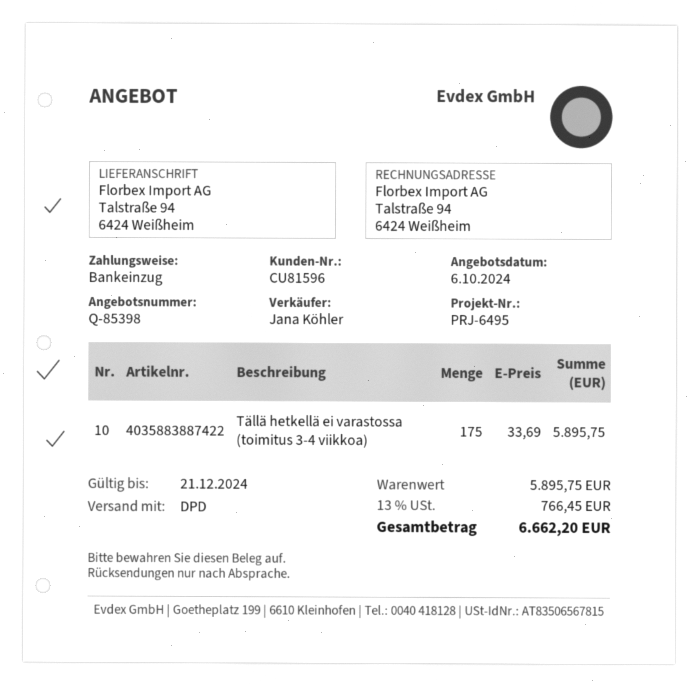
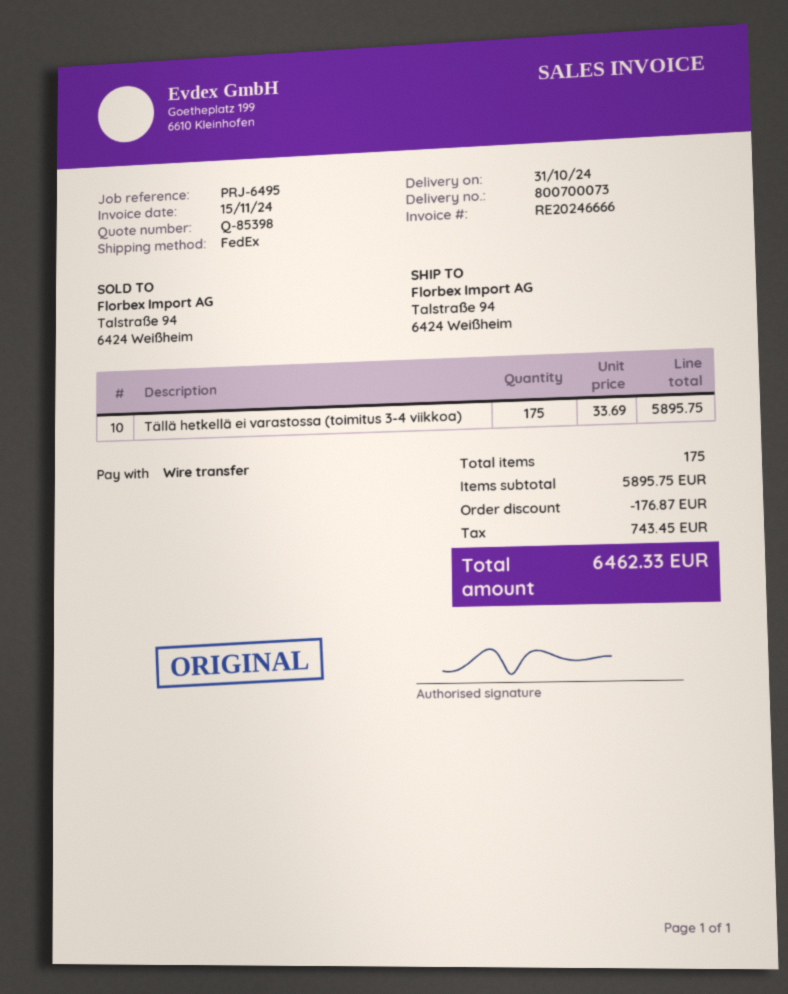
payment method: direct debit -> bank transfer
shipping method: DPD -> FedEx
discount: none -> 176.87
tax: 766.45 -> 743.45
total: 6662.20 -> 6462.33

